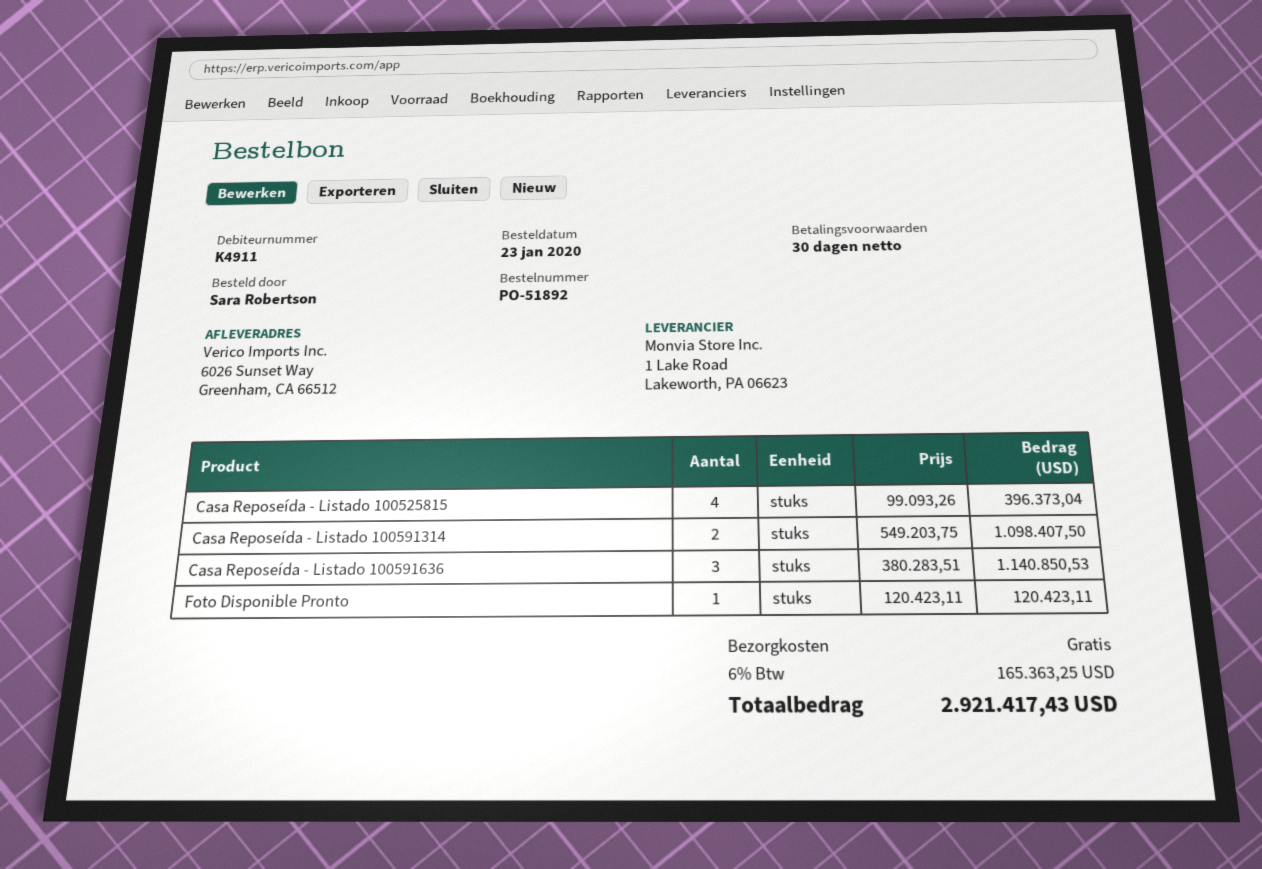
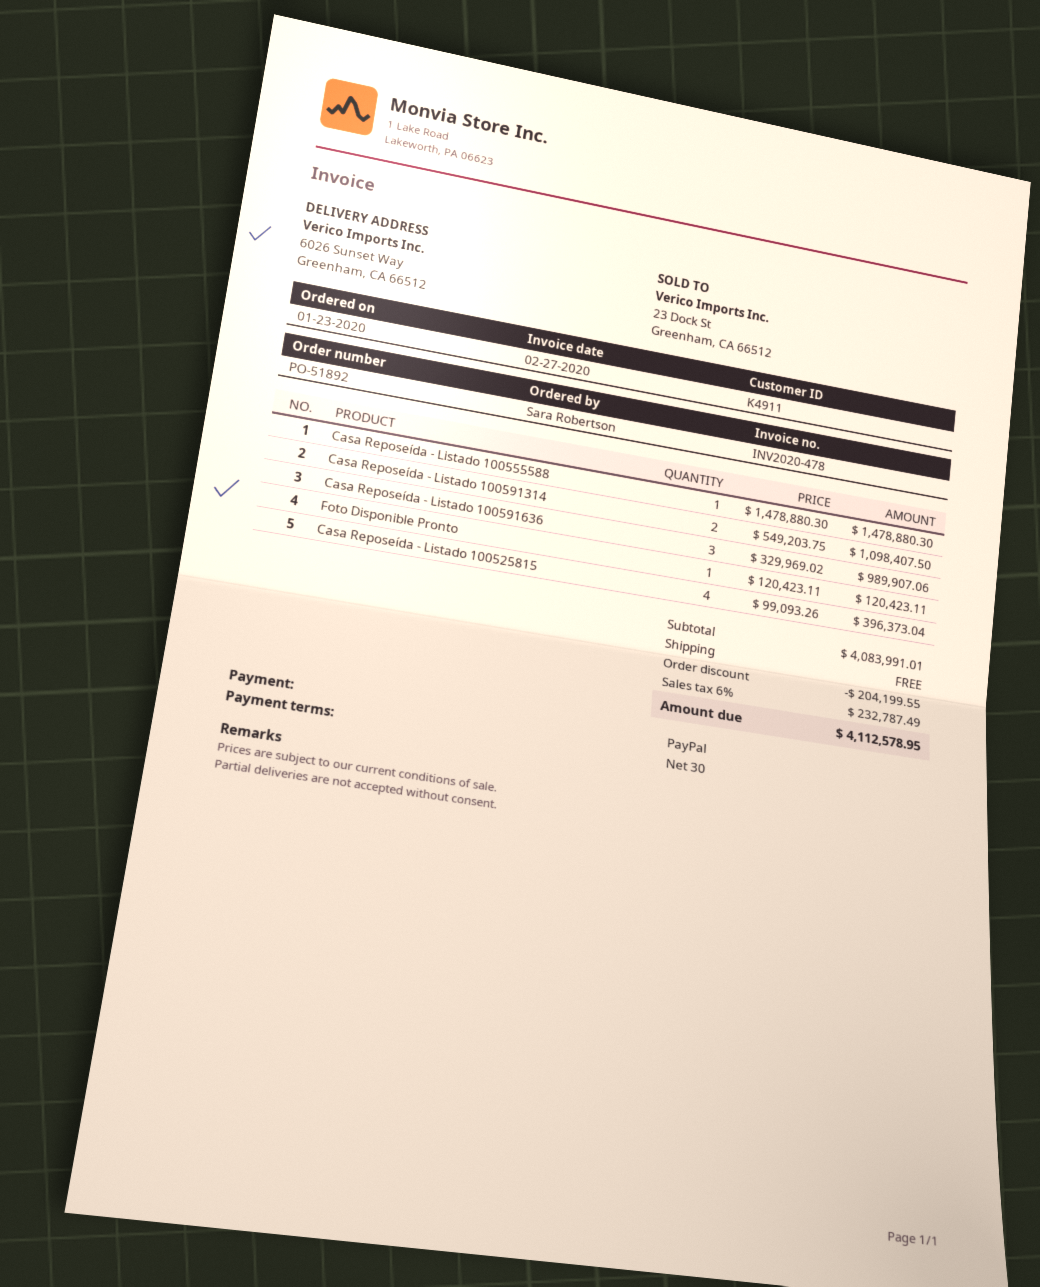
Casa Reposeída - Listado 100591636: 3 x 380283.51 = 1140850.53 -> 3 x 329969.02 = 989907.06
Casa Reposeída - Listado 100555588: none -> 1 x 1478880.30 = 1478880.30
discount: none -> 204199.55
tax: 6% = 165363.25 -> 6% = 232787.49
total: 2921417.43 -> 4112578.95

